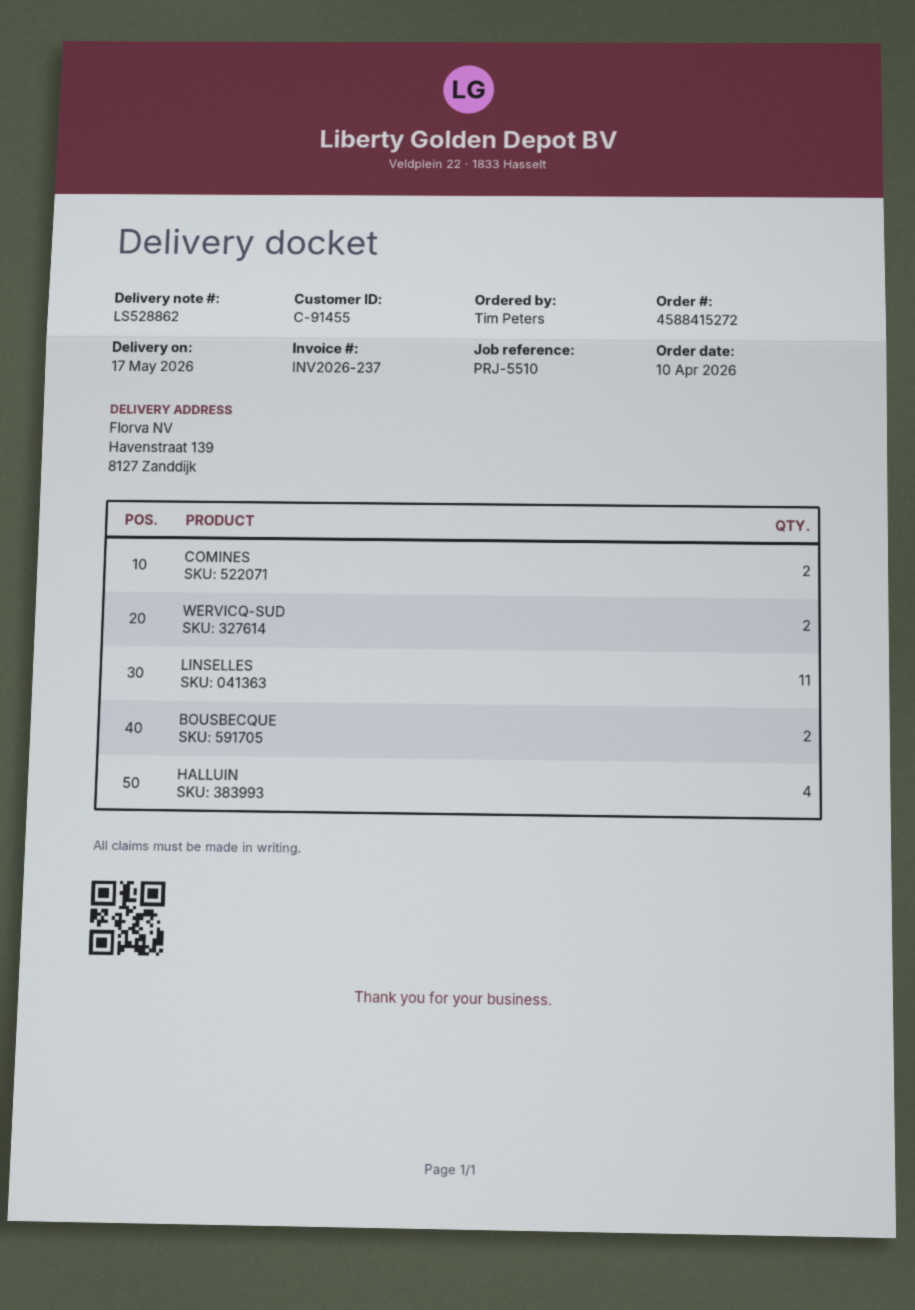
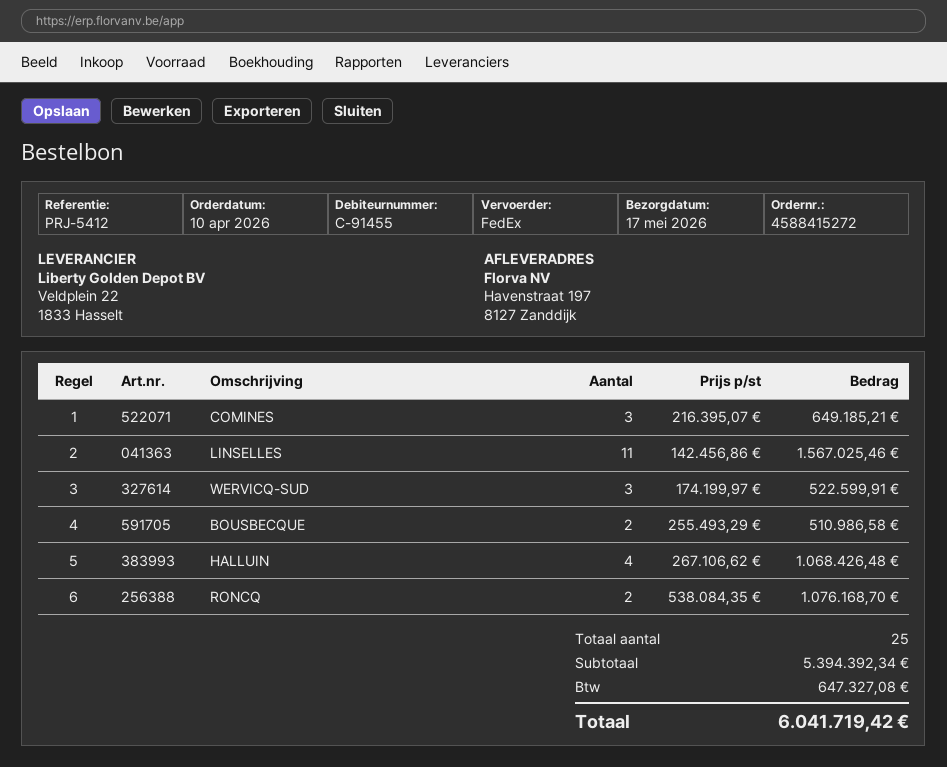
reference: PRJ-5510 -> PRJ-5412
ship to: Havenstraat 139, 8127 Zanddijk -> Havenstraat 197, 8127 Zanddijk
COMINES: 2 -> 3
WERVICQ-SUD: 2 -> 3
RONCQ: none -> 2

